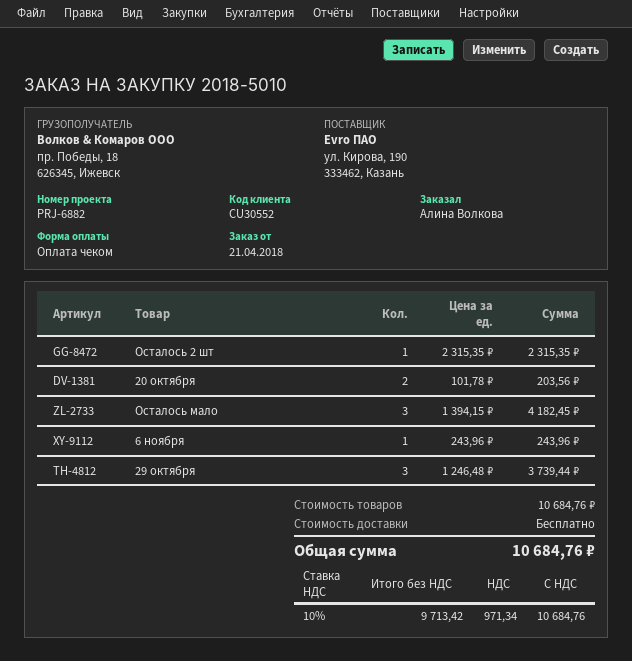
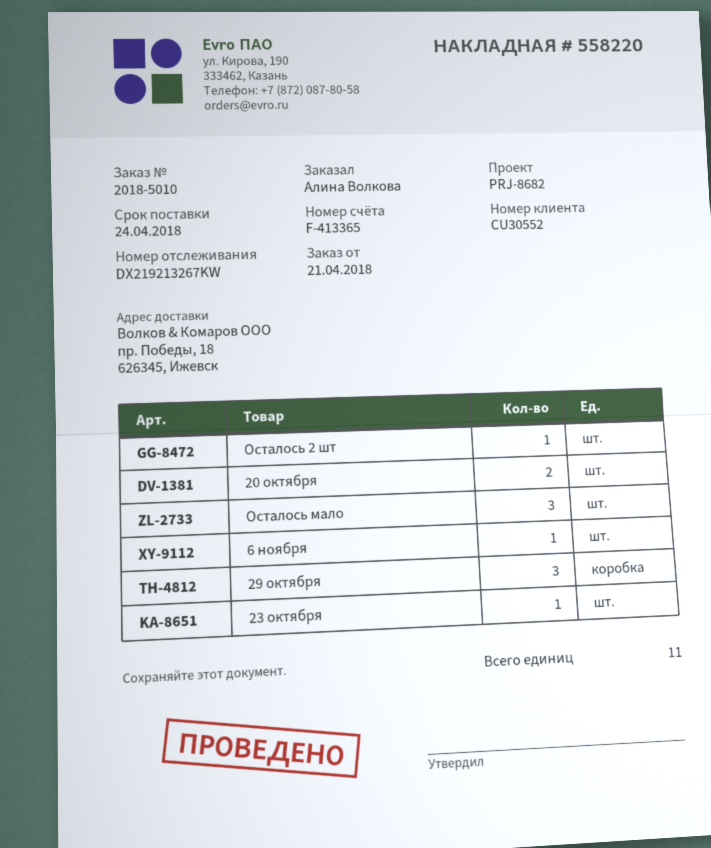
reference: PRJ-6882 -> PRJ-8682
23 октября: none -> 1

